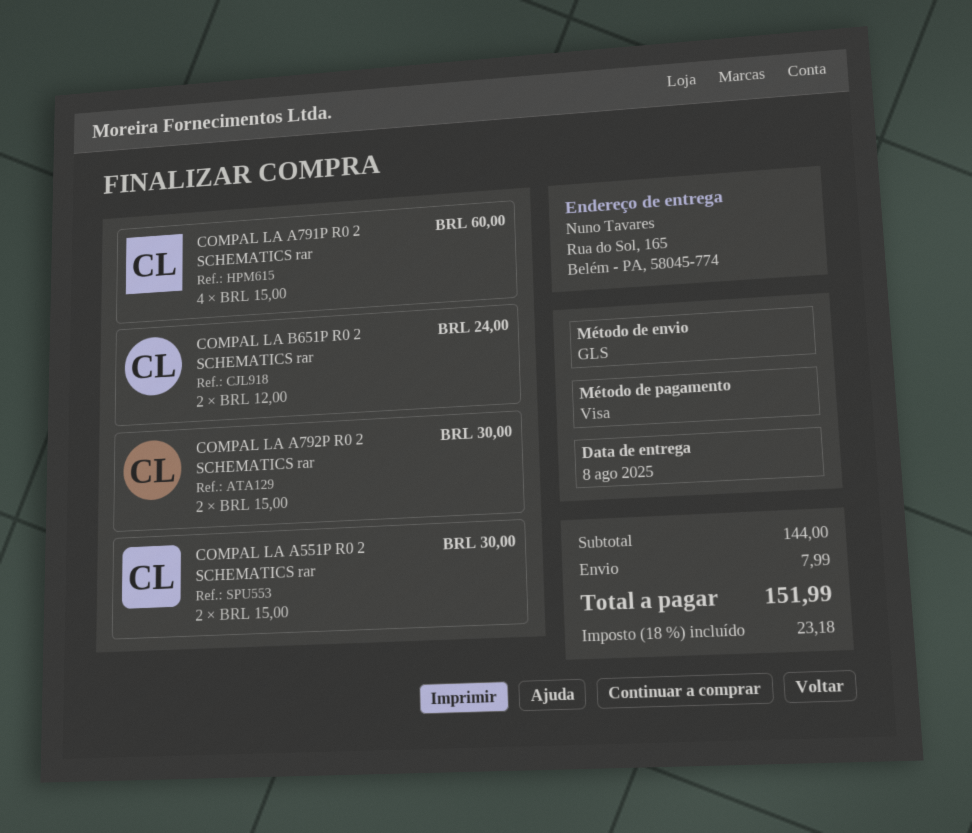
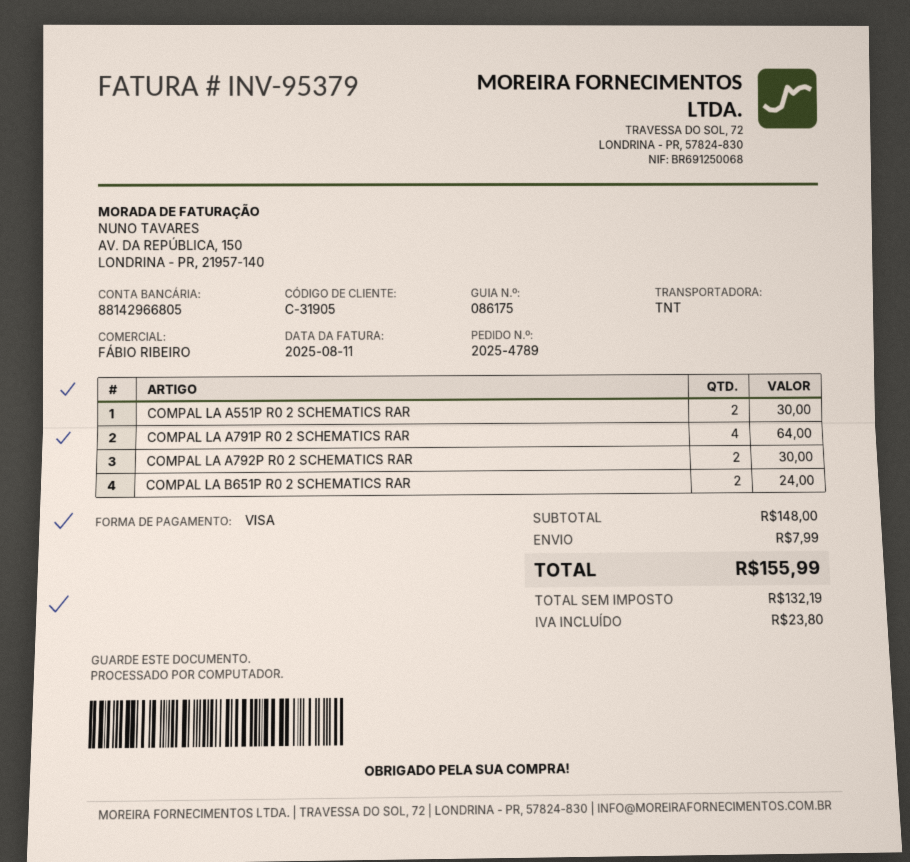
shipping method: GLS -> TNT
COMPAL LA A791P R0 2 SCHEMATICS rar: 4 for 60.00 -> 4 for 64.00
subtotal: 144.00 -> 148.00
tax: 23.18 -> 23.80
total: 151.99 -> 155.99

